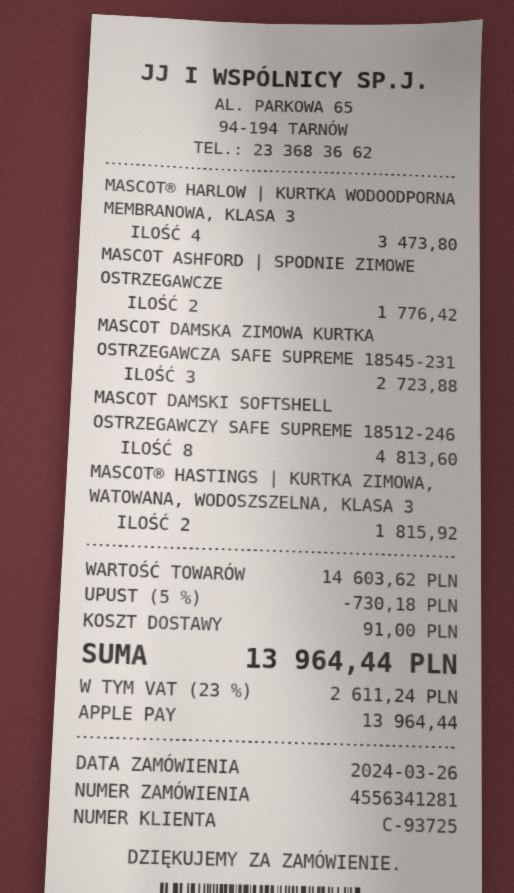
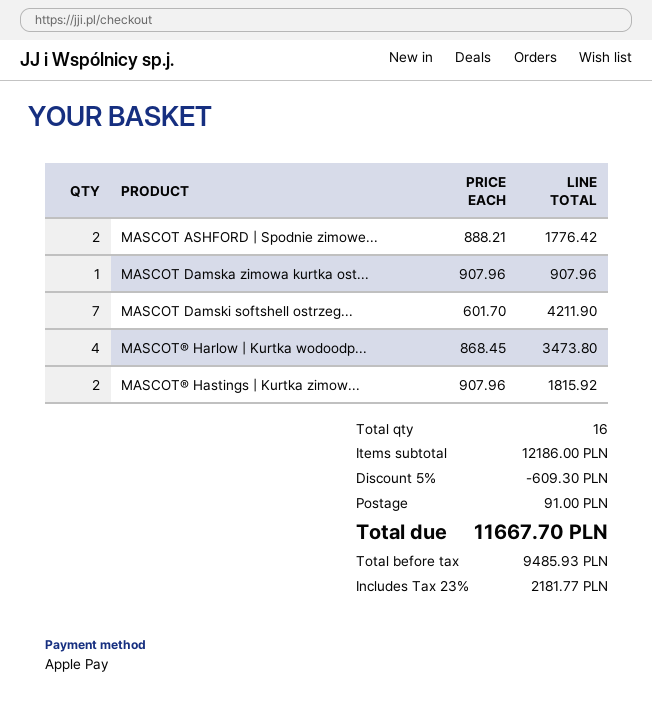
MASCOT DAMSKA ZIMOWA KURTKA OSTRZEGAWCZA SAFE SUPREME 18545-231: 3 for 2723.88 -> 1 for 907.96
MASCOT DAMSKI SOFTSHELL OSTRZEGAWCZY SAFE SUPREME 18512-246: 8 for 4813.60 -> 7 for 4211.90
subtotal: 14603.62 -> 12186.00
discount: 5% = 730.18 -> 5% = 609.30
tax: 23% = 2611.24 -> 23% = 2181.77
total: 13964.44 -> 11667.70

